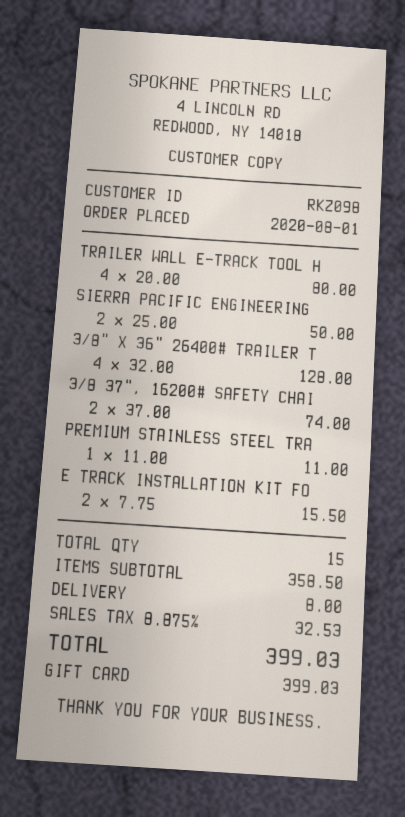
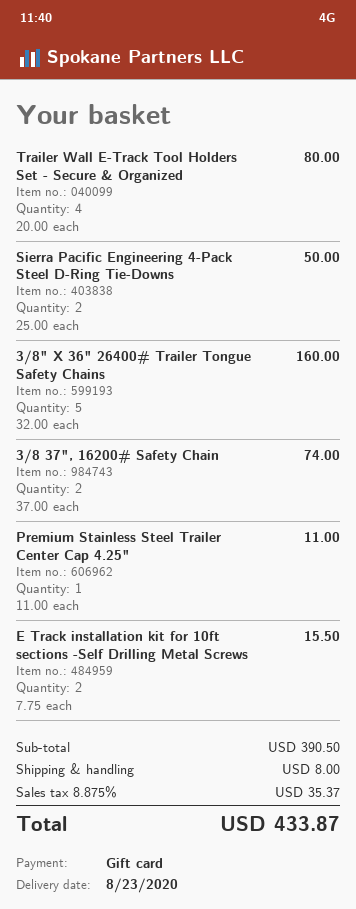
3/8" X 36" 26400# TRAILER T: 4 x 32.00 = 128.00 -> 5 x 32.00 = 160.00
subtotal: 358.50 -> 390.50
tax: 8.875% = 32.53 -> 8.875% = 35.37
total: 399.03 -> 433.87

